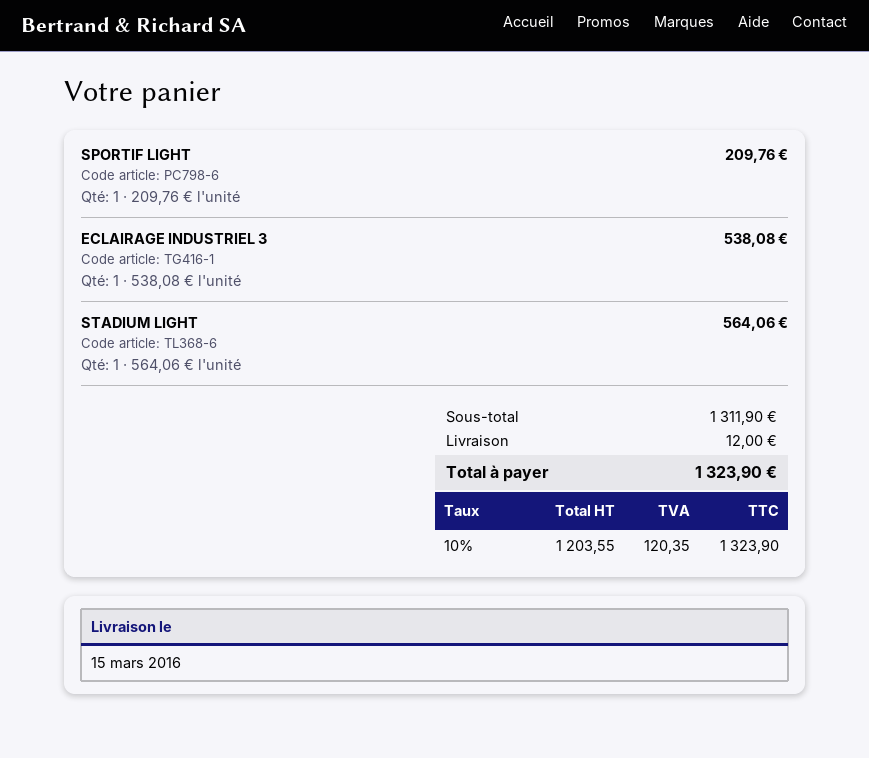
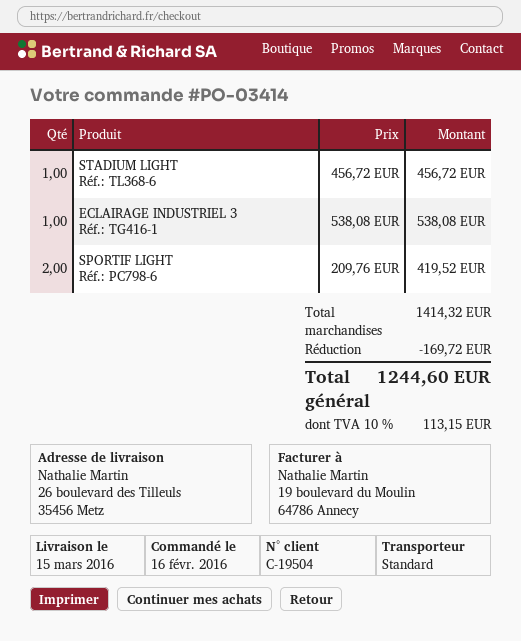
SPORTIF LIGHT: 1 x 209.76 = 209.76 -> 2 x 209.76 = 419.52
STADIUM LIGHT: 1 x 564.06 = 564.06 -> 1 x 456.72 = 456.72
subtotal: 1311.90 -> 1414.32
discount: none -> 169.72
shipping: 12.00 -> none
tax: 10% = 120.35 -> 10% = 113.15
total: 1323.90 -> 1244.60

